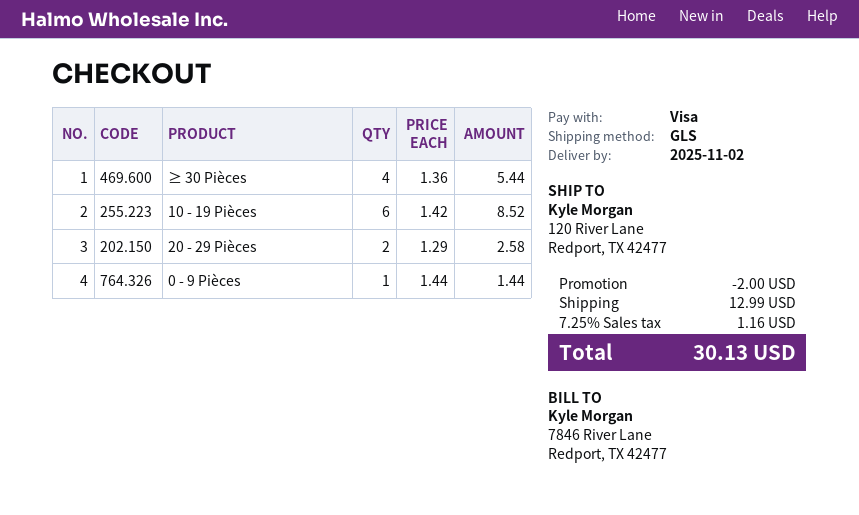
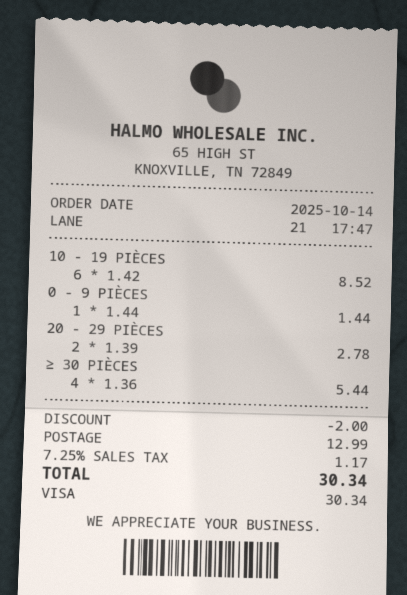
20 - 29 Pièces: 2 x 1.29 = 2.58 -> 2 x 1.39 = 2.78
tax: 7.25% = 1.16 -> 7.25% = 1.17
total: 30.13 -> 30.34

